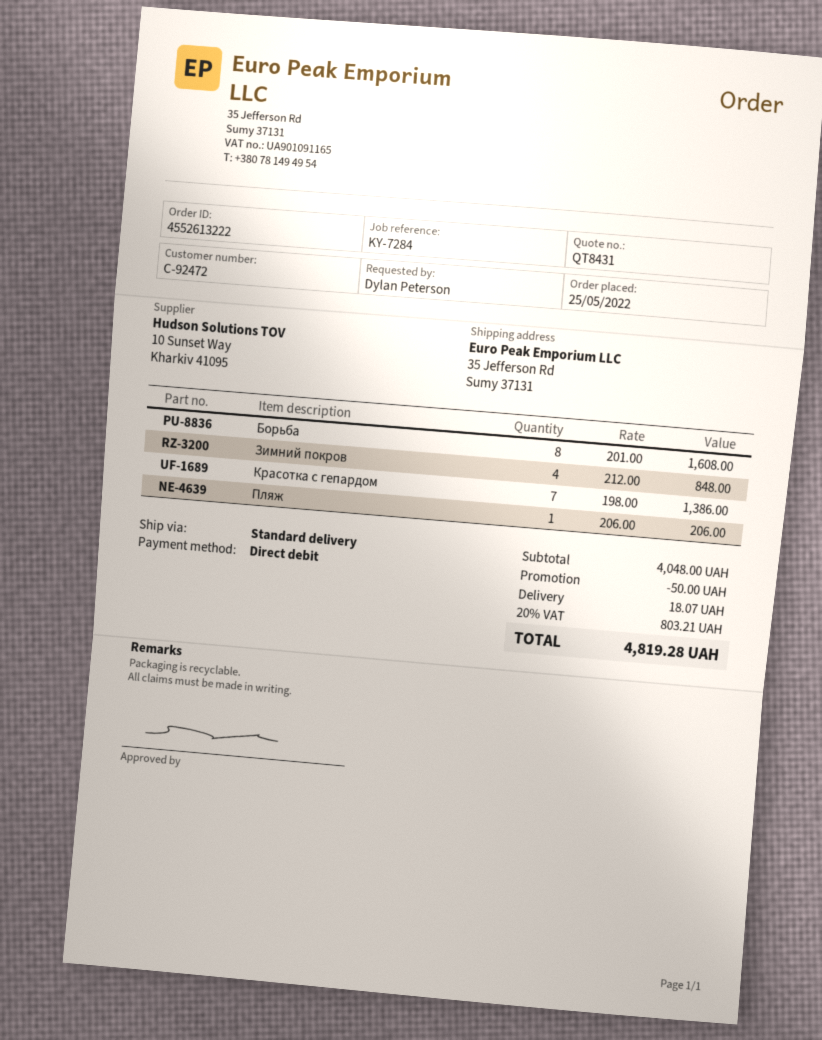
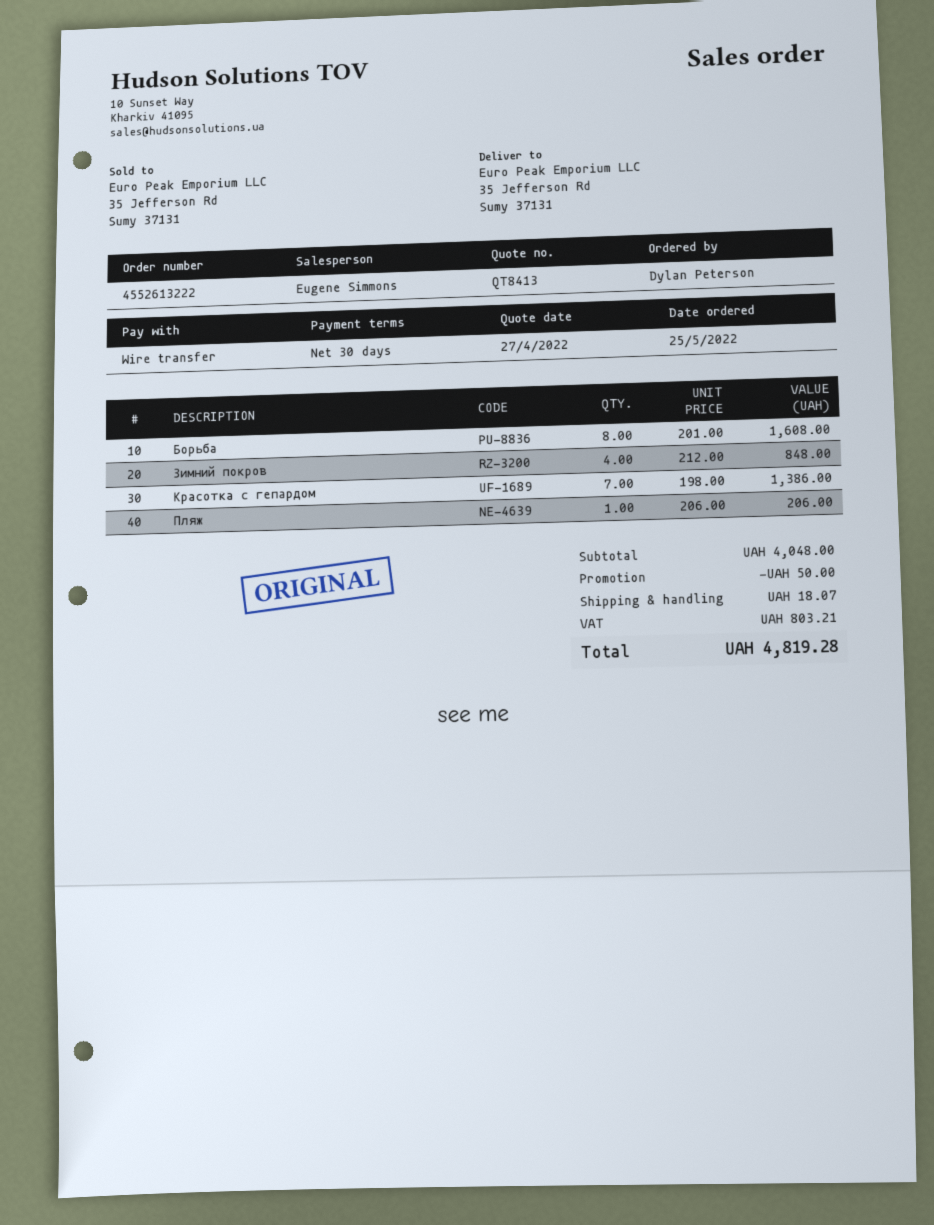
quote number: QT8431 -> QT8413
payment method: direct debit -> bank transfer

